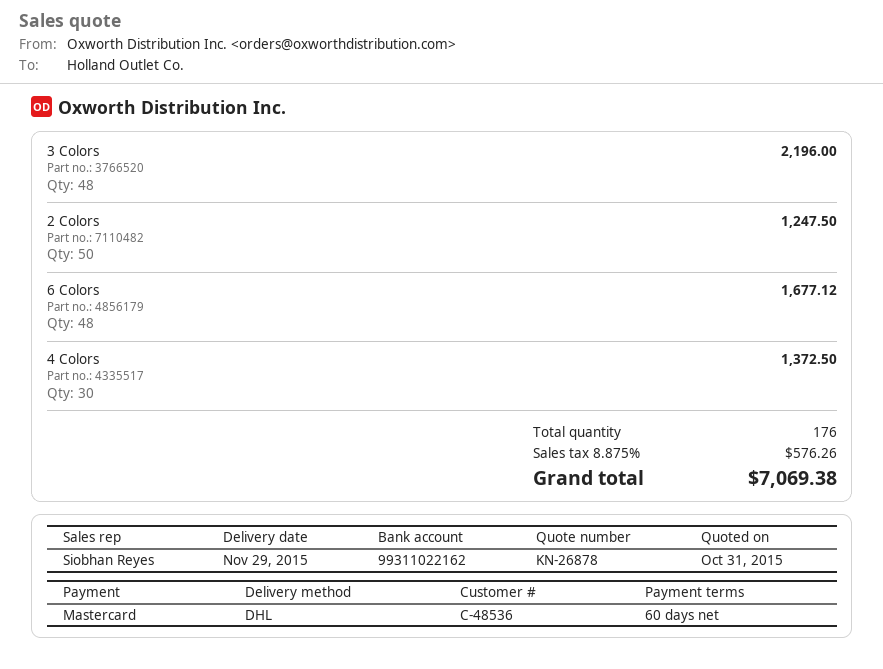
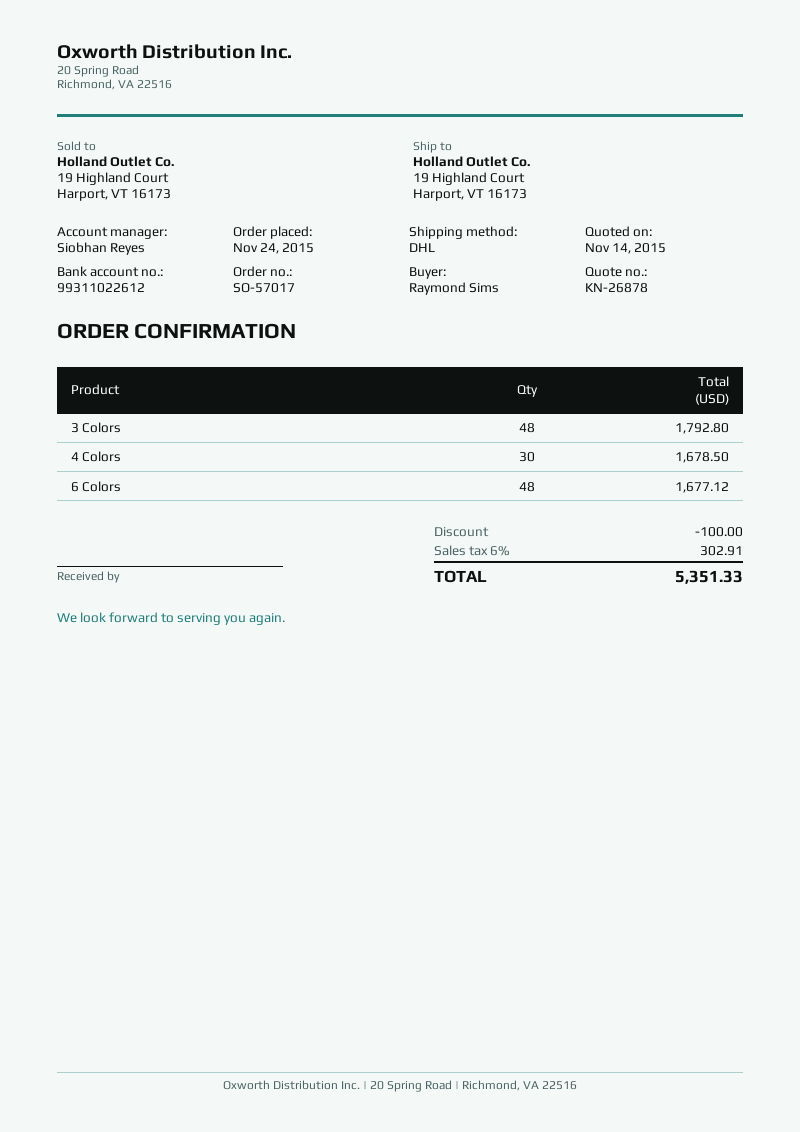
quote date: 2015-10-31 -> 2015-11-14
bank account: 99311022162 -> 99311022612
3 Colors: 48 for 2196.00 -> 48 for 1792.80
2 Colors: 50 for 1247.50 -> none
4 Colors: 30 for 1372.50 -> 30 for 1678.50
discount: none -> 100.00
tax: 8.875% = 576.26 -> 6% = 302.91
total: 7069.38 -> 5351.33

